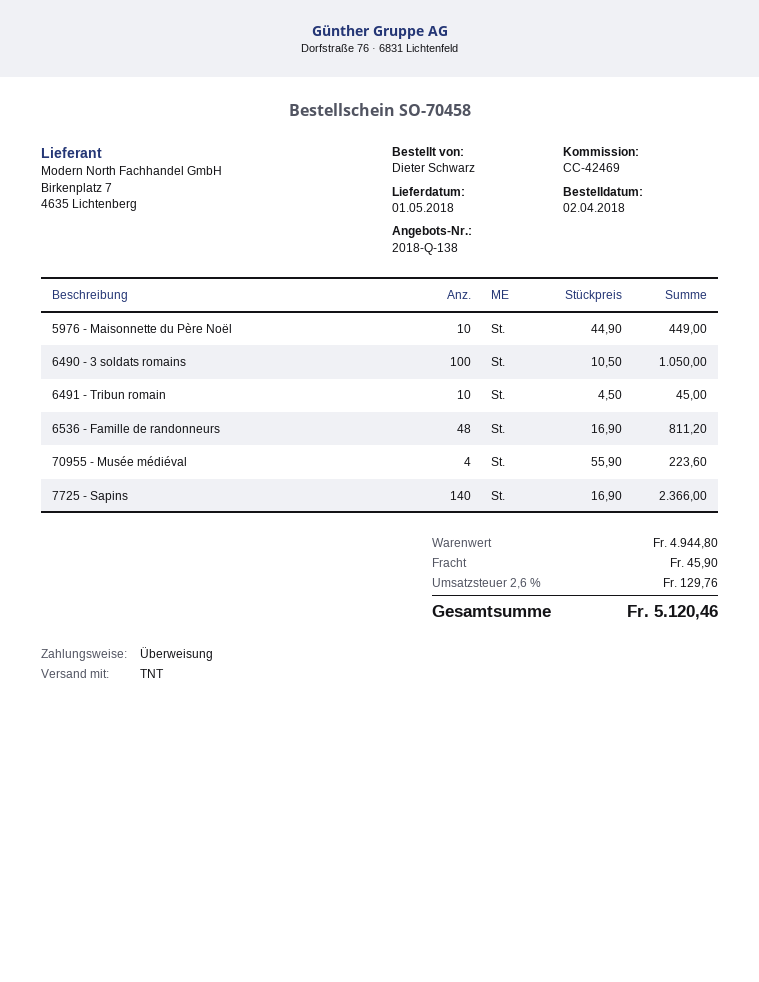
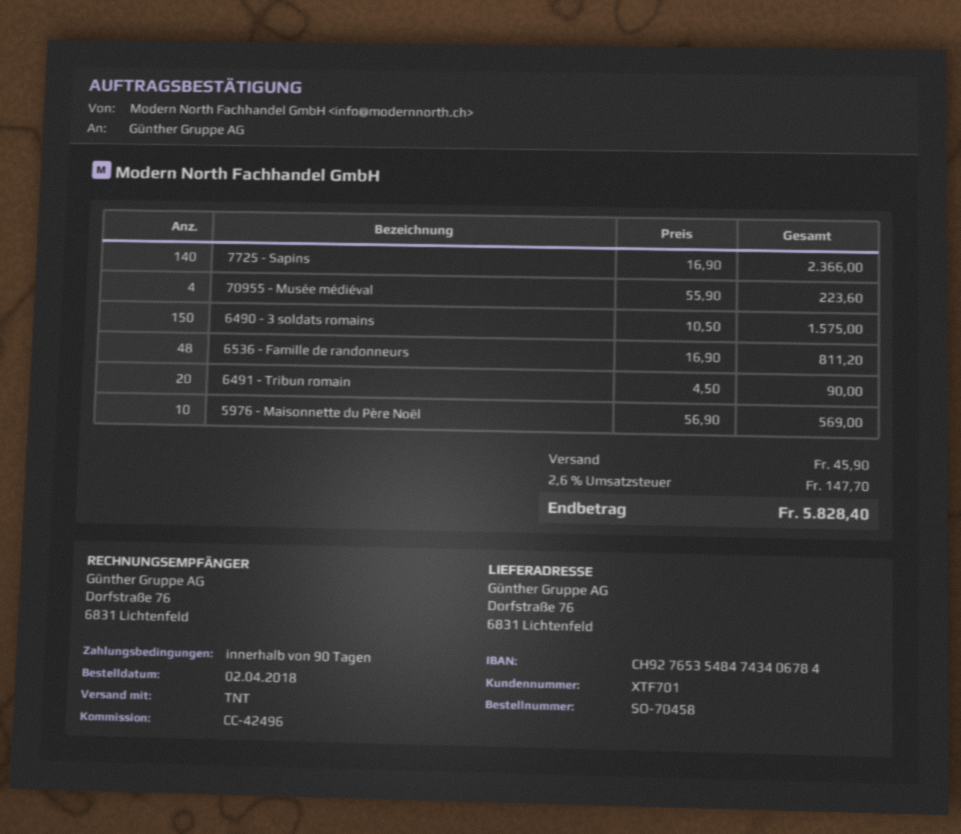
reference: CC-42469 -> CC-42496
5976 - Maisonnette du Père Noël: 10 x 44.90 = 449.00 -> 10 x 56.90 = 569.00
6490 - 3 soldats romains: 100 x 10.50 = 1050.00 -> 150 x 10.50 = 1575.00
6491 - Tribun romain: 10 x 4.50 = 45.00 -> 20 x 4.50 = 90.00
tax: 2.6% = 129.76 -> 2.6% = 147.70
total: 5120.46 -> 5828.40

